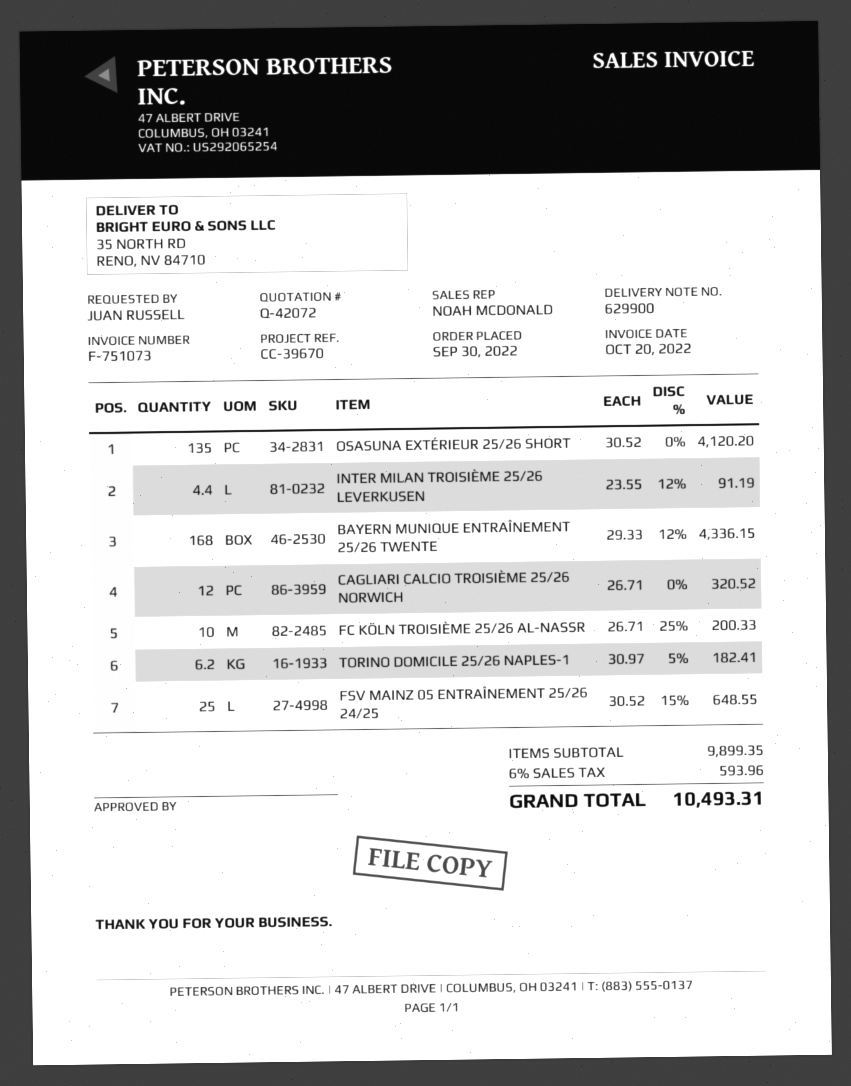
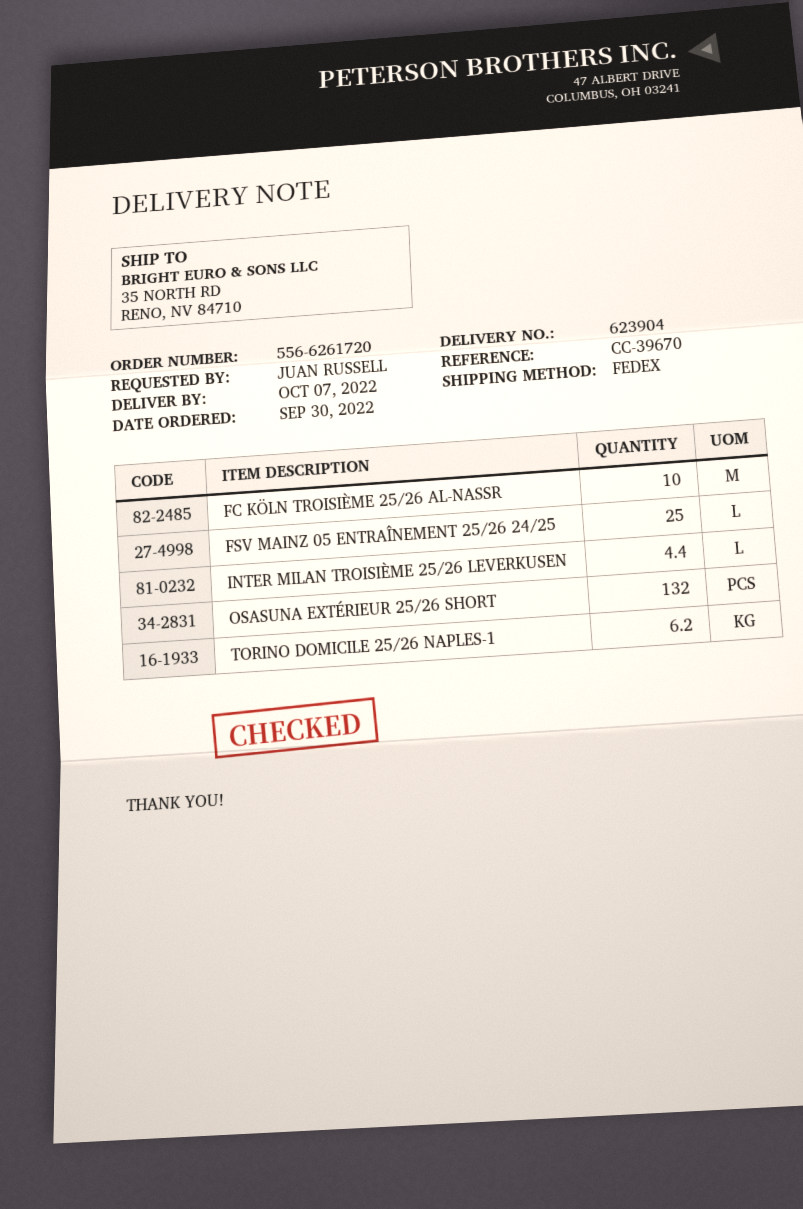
delivery note number: 629900 -> 623904
OSASUNA EXTÉRIEUR 25/26 SHORT: 135 -> 132
BAYERN MUNIQUE ENTRAÎNEMENT 25/26 TWENTE: 168 -> none
CAGLIARI CALCIO TROISIÈME 25/26 NORWICH: 12 -> none

